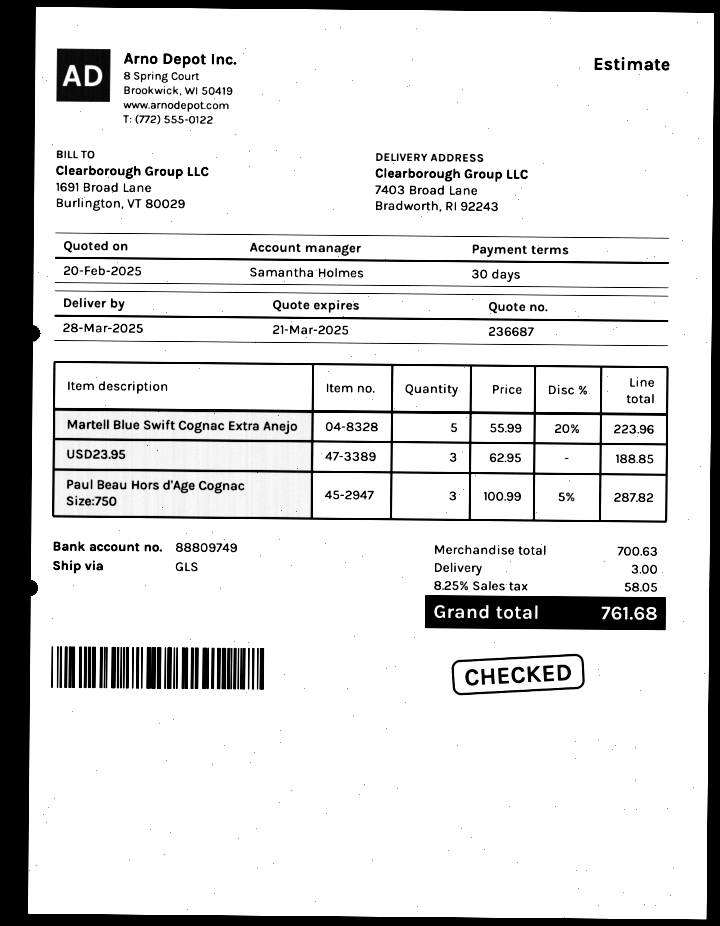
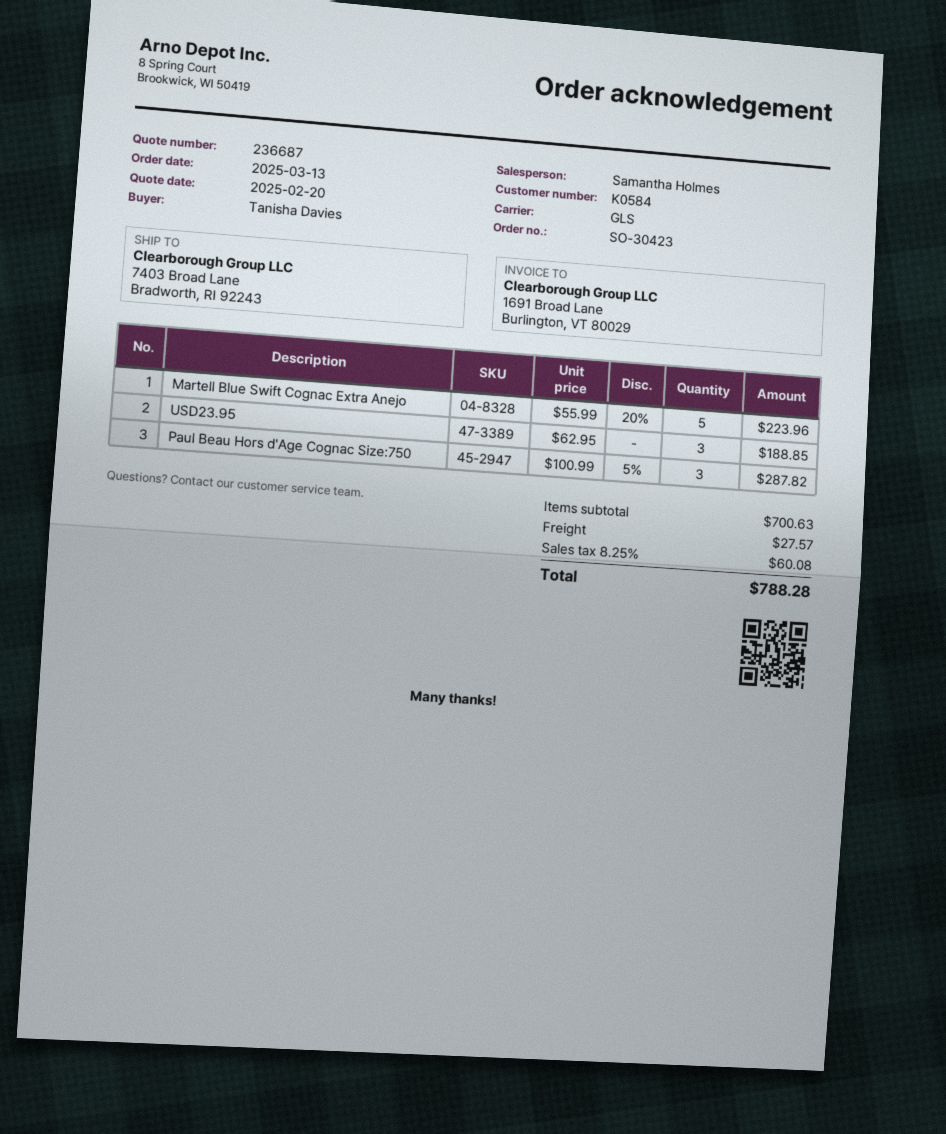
shipping: 3.00 -> 27.57
tax: 8.25% = 58.05 -> 8.25% = 60.08
total: 761.68 -> 788.28

